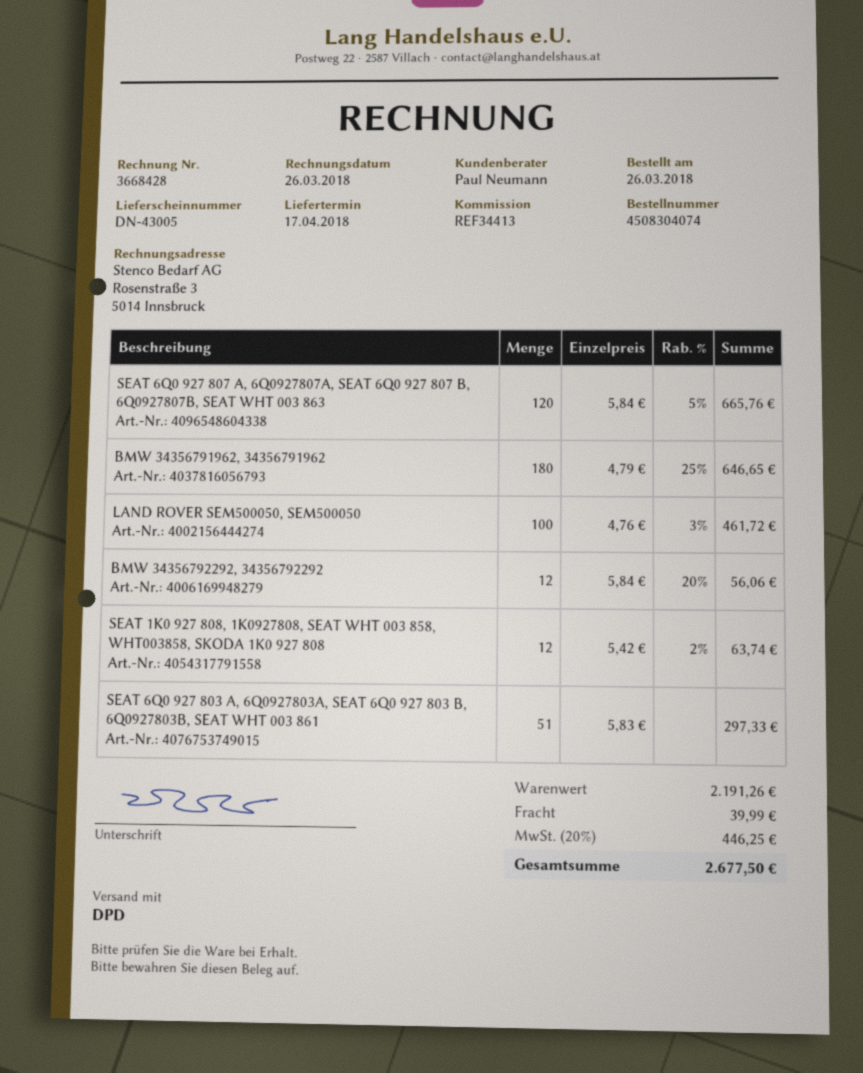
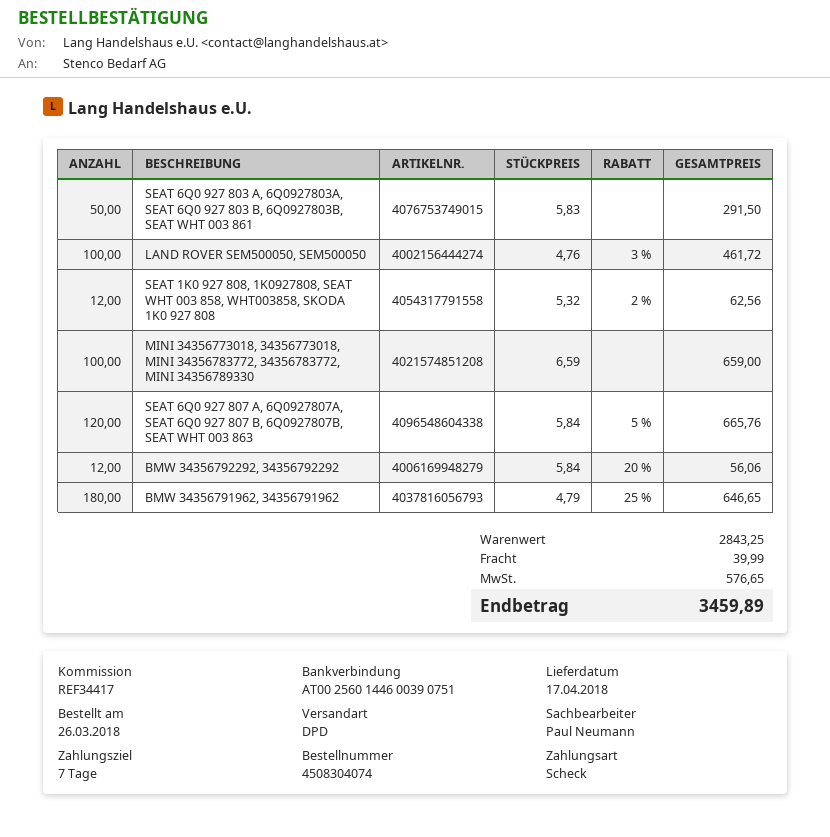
reference: REF34413 -> REF34417
SEAT 1K0 927 808, 1K0927808, SEAT WHT 003 858, WHT003858, SKODA 1K0 927 808: 12 x 5.42 - 2% = 63.74 -> 12 x 5.32 - 2% = 62.56
SEAT 6Q0 927 803 A, 6Q0927803A, SEAT 6Q0 927 803 B, 6Q0927803B, SEAT WHT 003 861: 51 x 5.83 = 297.33 -> 50 x 5.83 = 291.50
MINI 34356773018, 34356773018, MINI 34356783772, 34356783772, MINI 34356789330: none -> 100 x 6.59 = 659.00
subtotal: 2191.26 -> 2843.25
tax: 446.25 -> 576.65
total: 2677.50 -> 3459.89

